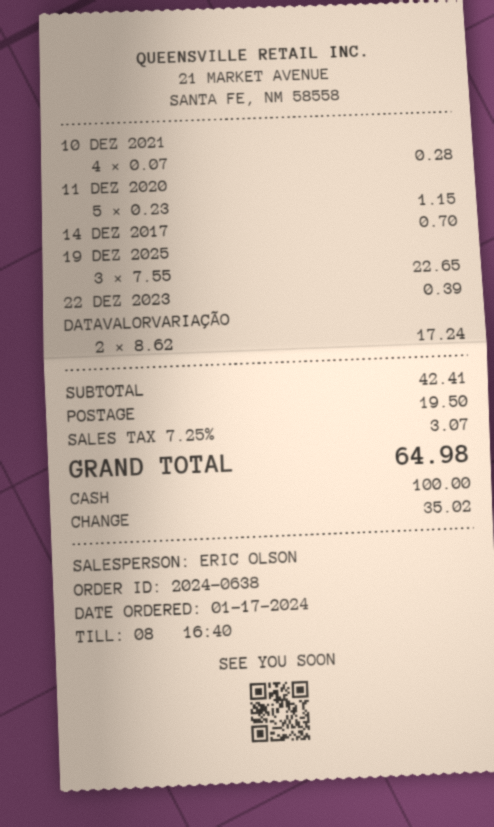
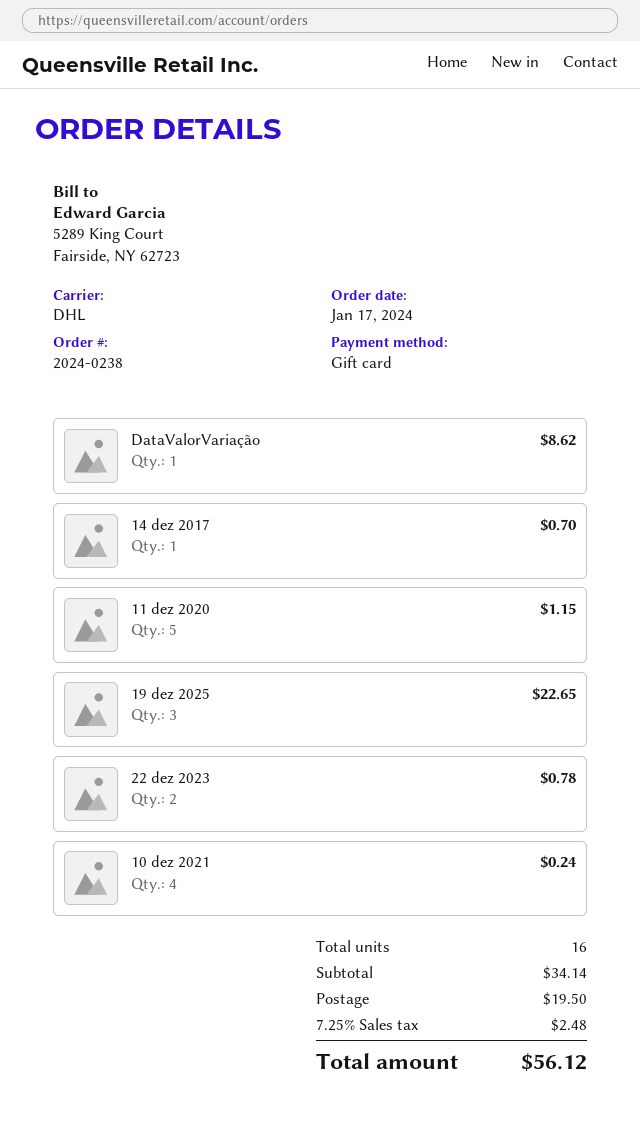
order number: 2024-0638 -> 2024-0238
payment method: cash -> gift card
10 DEZ 2021: 4 for 0.28 -> 4 for 0.24
22 DEZ 2023: 1 for 0.39 -> 2 for 0.78
DATAVALORVARIAÇÃO: 2 for 17.24 -> 1 for 8.62
subtotal: 42.41 -> 34.14
tax: 7.25% = 3.07 -> 7.25% = 2.48
total: 64.98 -> 56.12

